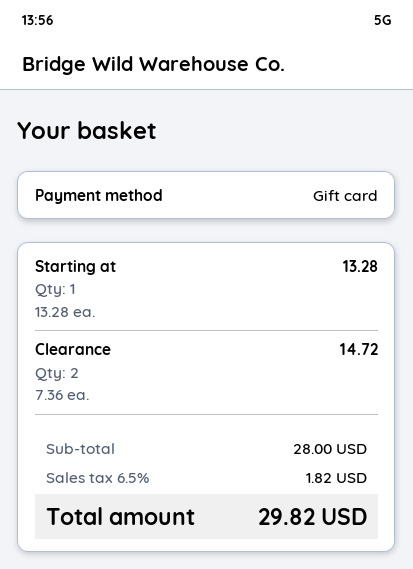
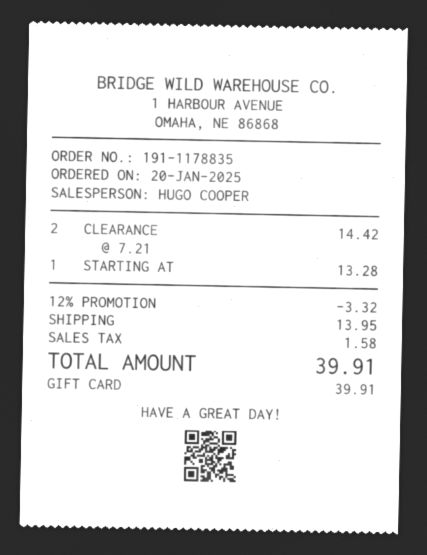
Clearance: 2 x 7.36 = 14.72 -> 2 x 7.21 = 14.42
discount: none -> 12% = 3.32
shipping: none -> 13.95
tax: 1.82 -> 1.58
total: 29.82 -> 39.91

